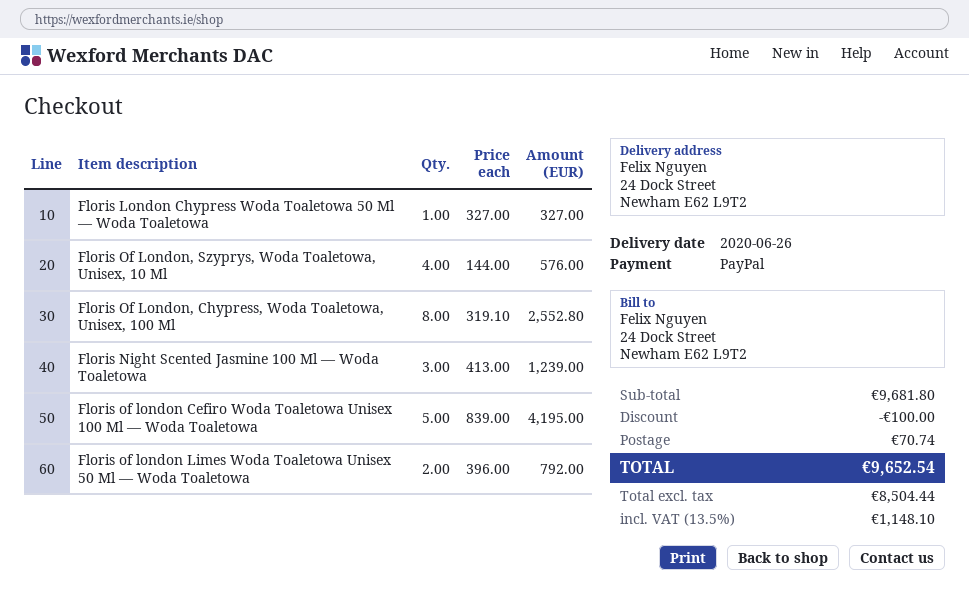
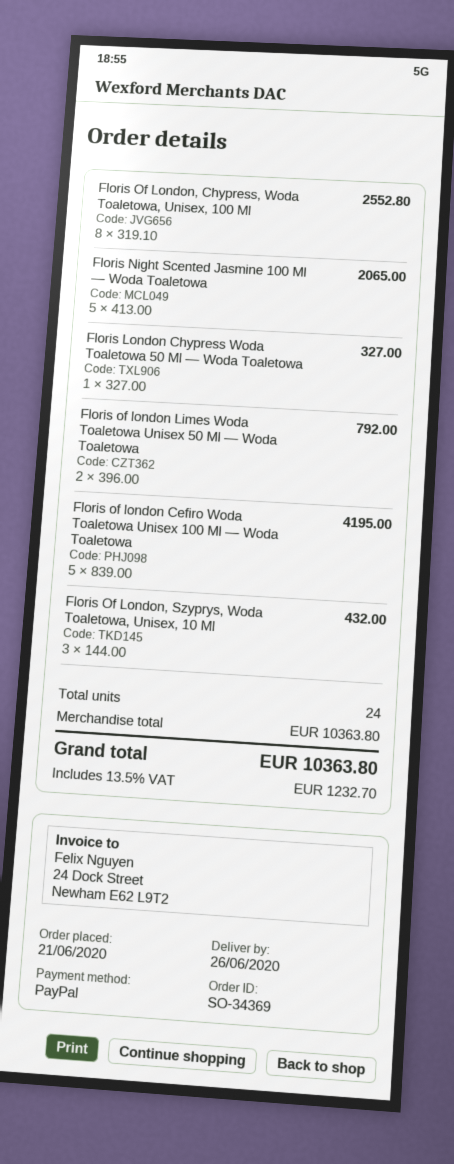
Floris Of London, Szyprys, Woda Toaletowa, Unisex, 10 Ml: 4 x 144.00 = 576.00 -> 3 x 144.00 = 432.00
Floris Night Scented Jasmine 100 Ml — Woda Toaletowa: 3 x 413.00 = 1239.00 -> 5 x 413.00 = 2065.00
subtotal: 9681.80 -> 10363.80
discount: 100.00 -> none
shipping: 70.74 -> none
tax: 13.5% = 1148.10 -> 13.5% = 1232.70
total: 9652.54 -> 10363.80

